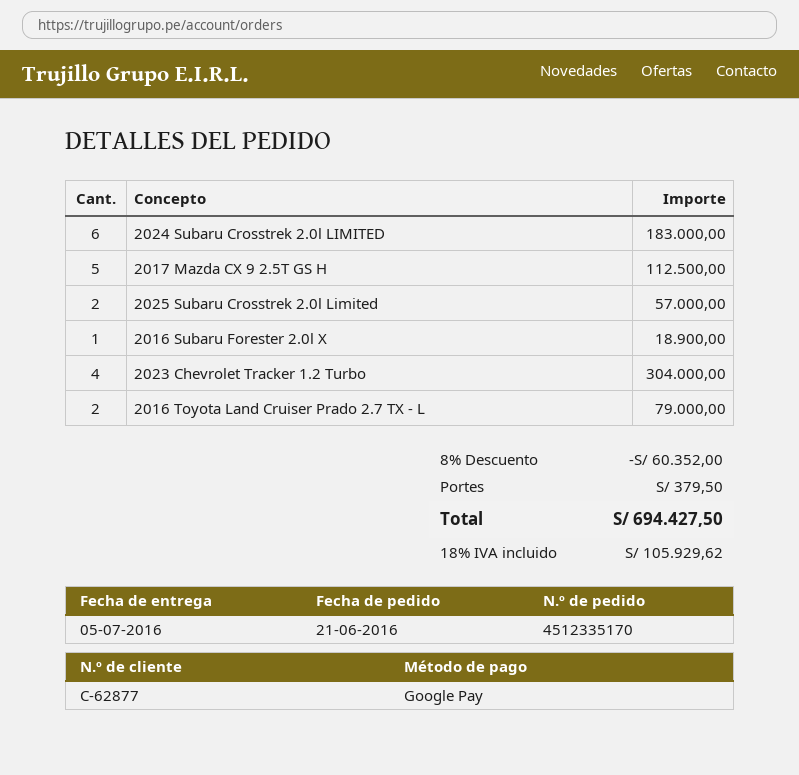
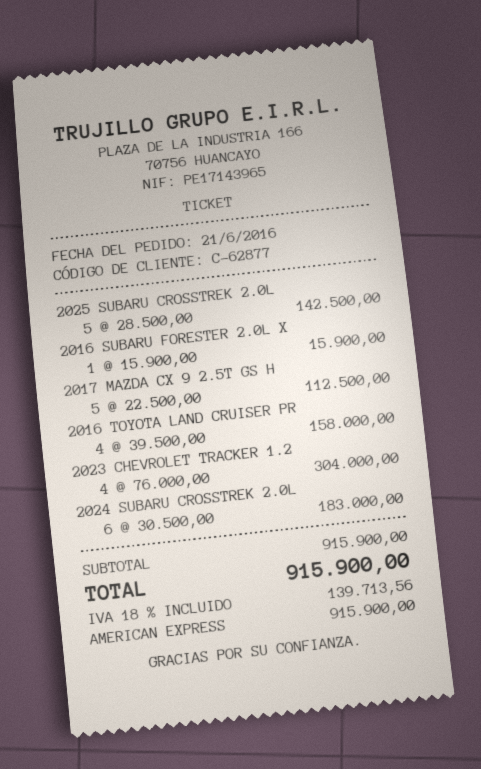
payment method: Google Pay -> American Express
2025 Subaru Crosstrek 2.0l Limited: 2 for 57000.00 -> 5 for 142500.00
2016 Subaru Forester 2.0l X: 1 for 18900.00 -> 1 for 15900.00
2016 Toyota Land Cruiser Prado 2.7 TX - L: 2 for 79000.00 -> 4 for 158000.00
discount: 8% = 60352.00 -> none
shipping: 379.50 -> none
tax: 18% = 105929.62 -> 18% = 139713.56
total: 694427.50 -> 915900.00

